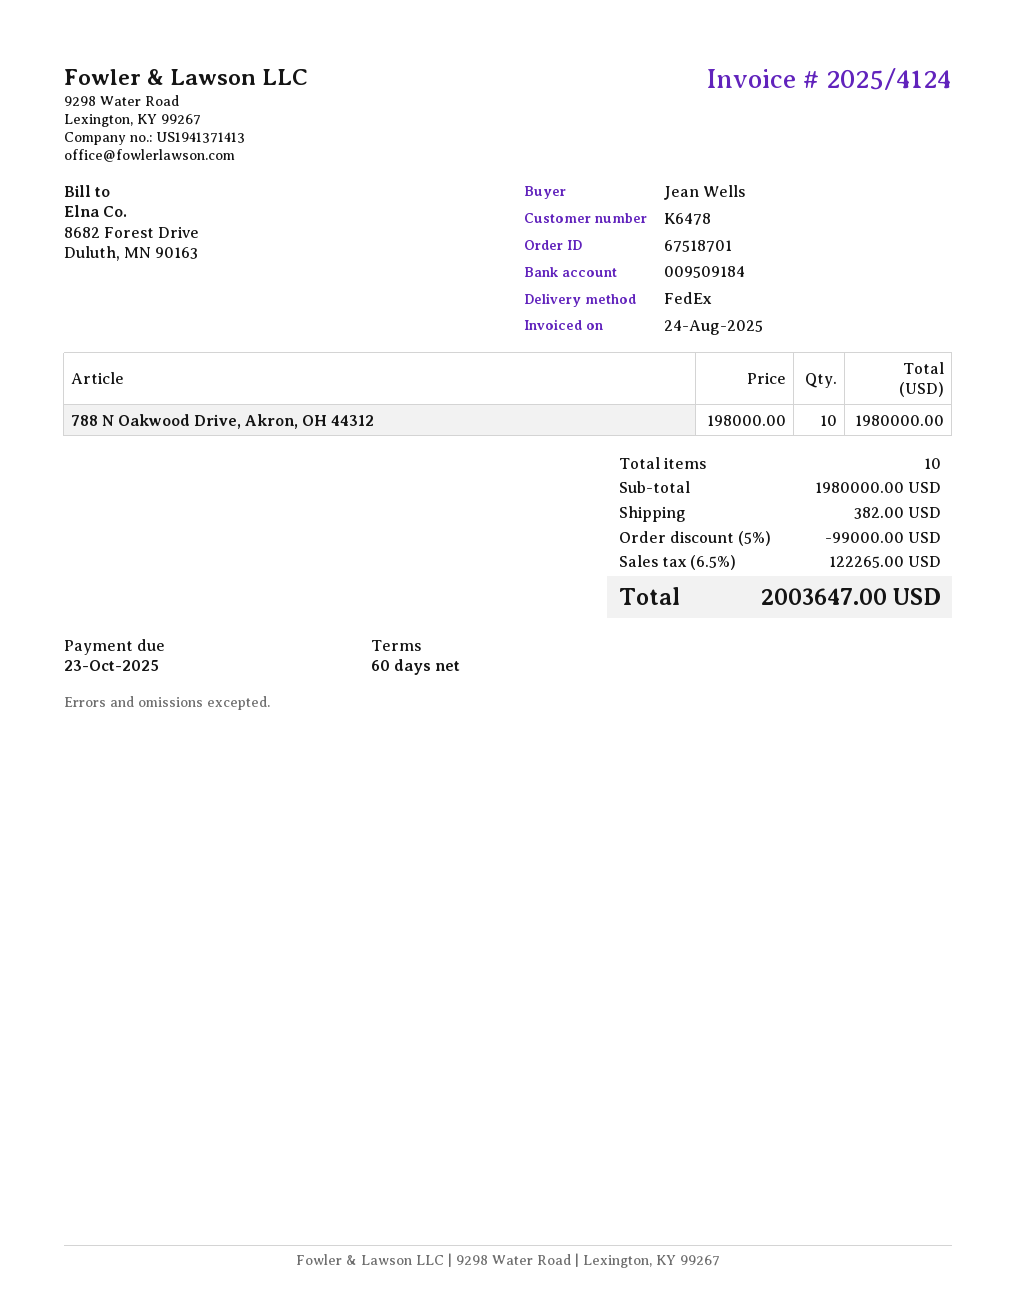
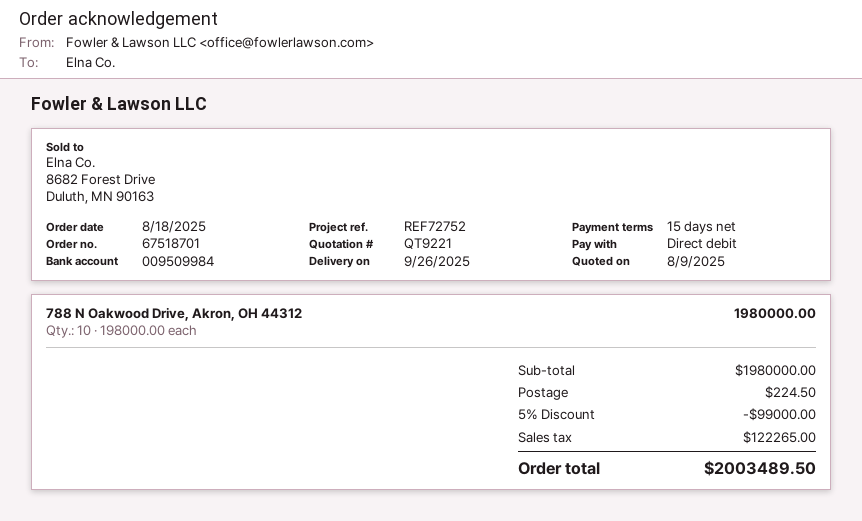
payment terms: 60 days -> 15 days
bank account: 009509184 -> 009509984
shipping: 382.00 -> 224.50
total: 2003647.00 -> 2003489.50

